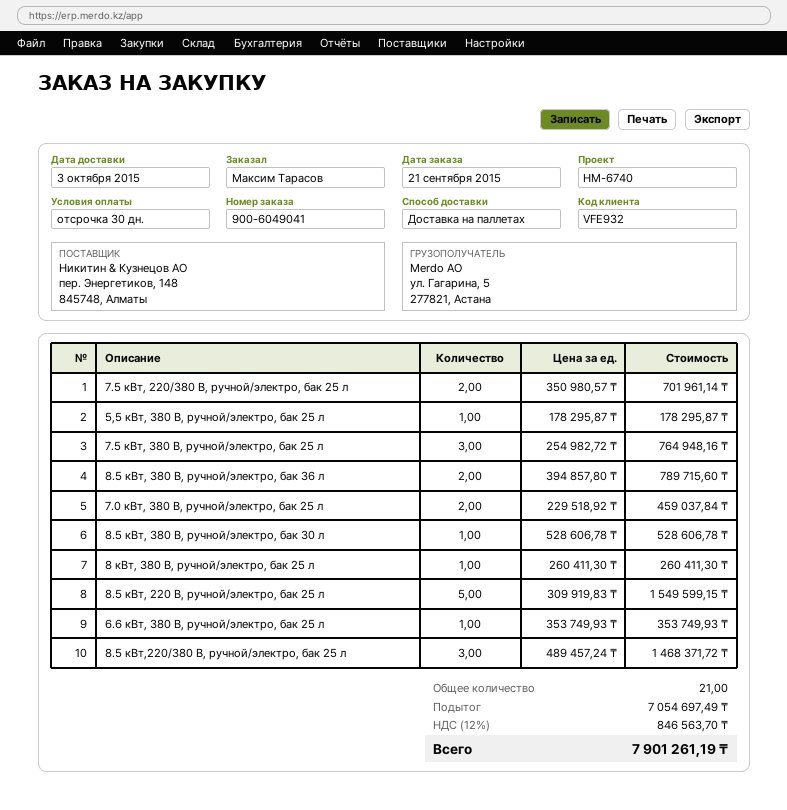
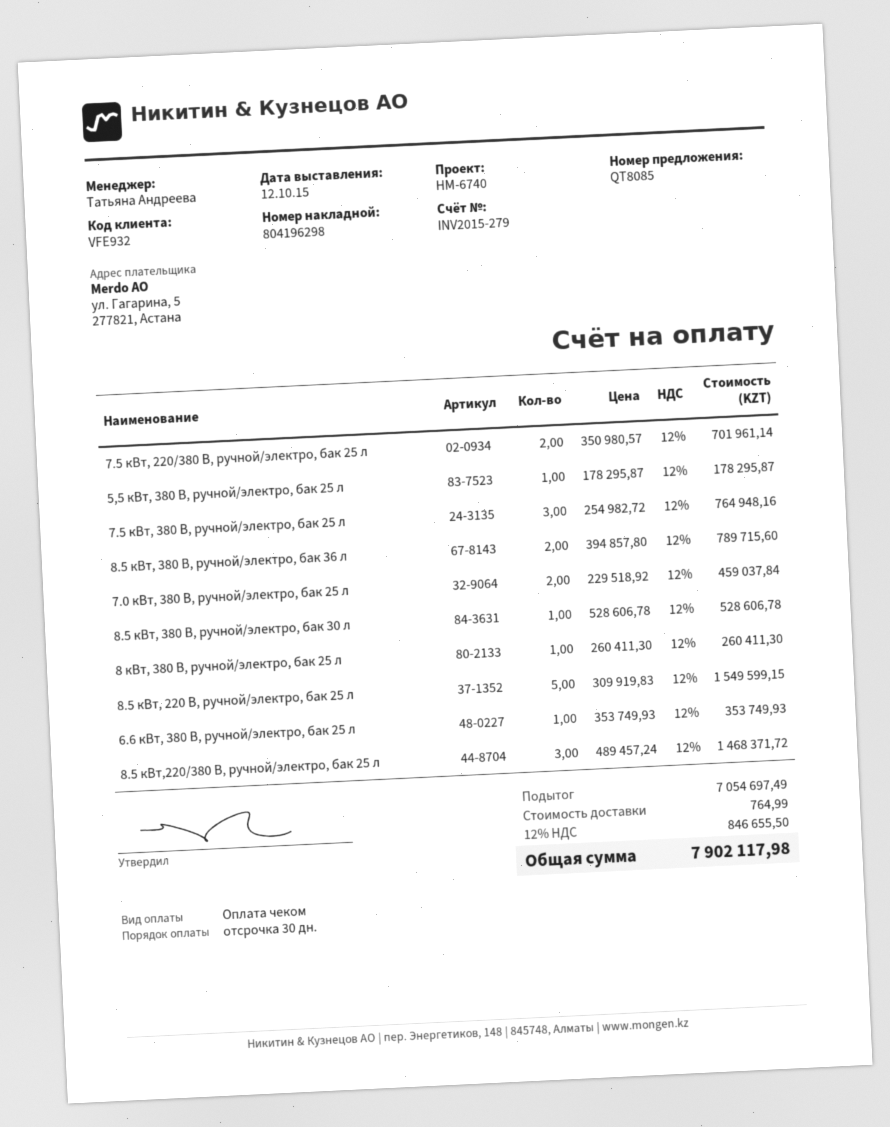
shipping: none -> 764.99
tax: 12% = 846563.70 -> 12% = 846655.50
total: 7901261.19 -> 7902117.98

